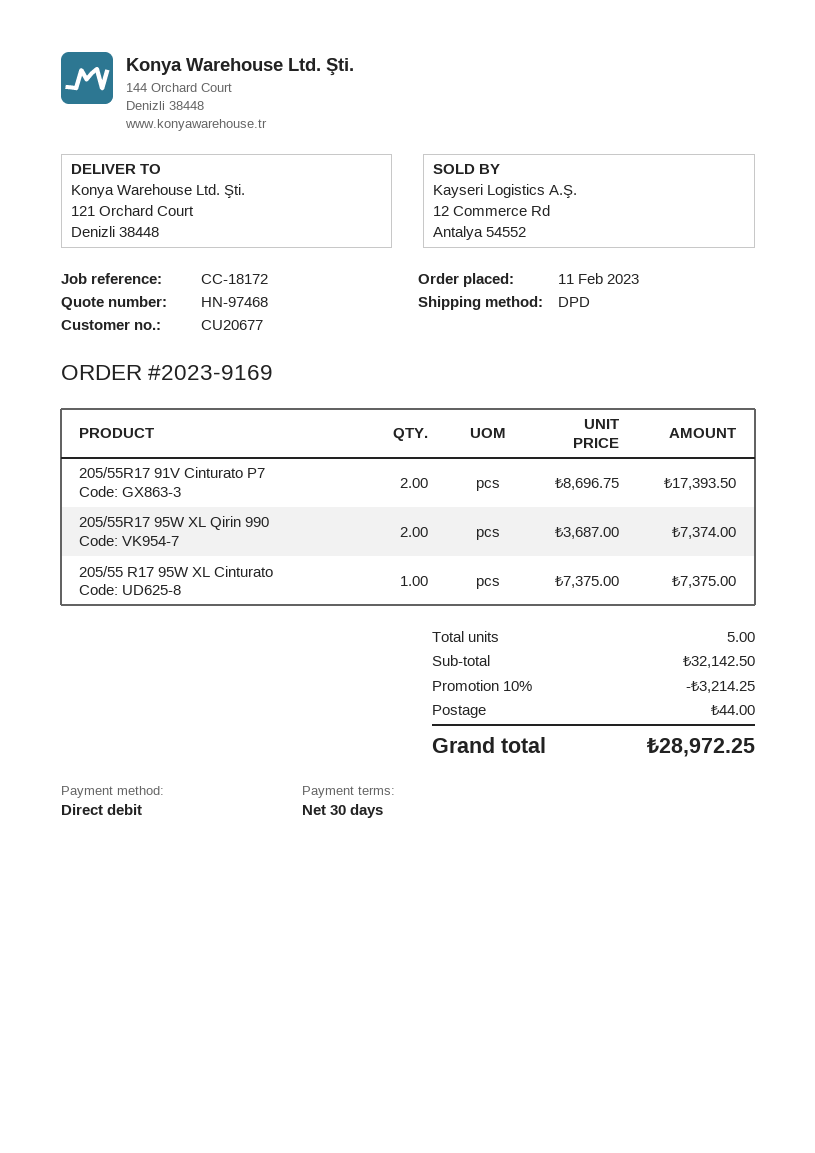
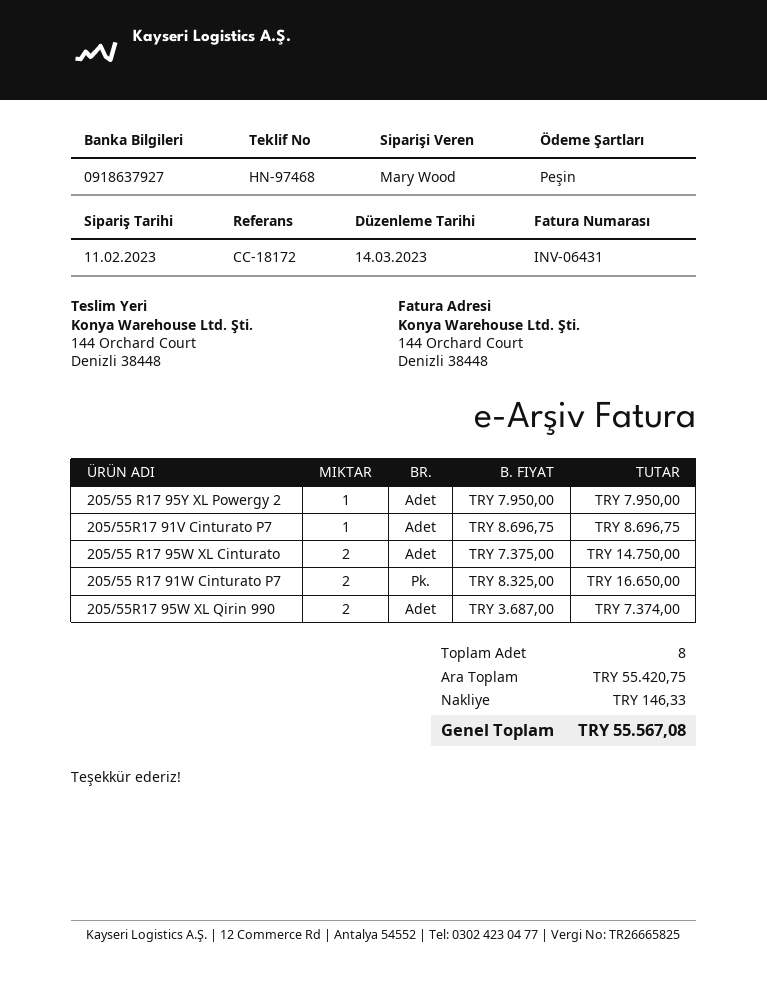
payment terms: 30 days -> on receipt
ship to: 121 Orchard Court, Denizli 38448 -> 144 Orchard Court, Denizli 38448
205/55R17 91V Cinturato P7: 2 x 8696.75 = 17393.50 -> 1 x 8696.75 = 8696.75
205/55 R17 95W XL Cinturato: 1 x 7375.00 = 7375.00 -> 2 x 7375.00 = 14750.00
205/55 R17 95Y XL Powergy 2: none -> 1 x 7950.00 = 7950.00
205/55 R17 91W Cinturato P7: none -> 2 x 8325.00 = 16650.00
total quantity: 5 -> 8
subtotal: 32142.50 -> 55420.75
discount: 10% = 3214.25 -> none
shipping: 44.00 -> 146.33
total: 28972.25 -> 55567.08

